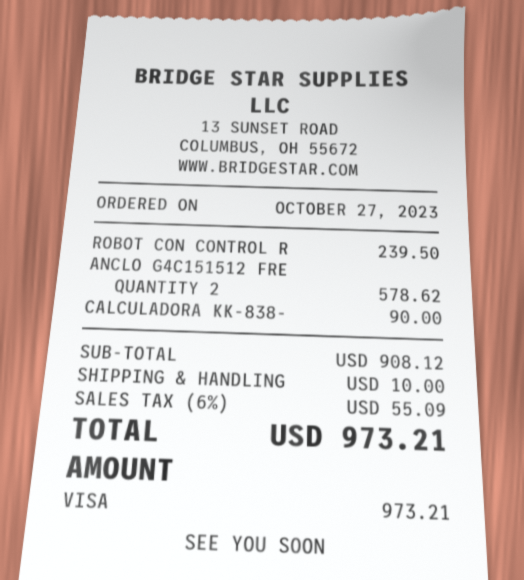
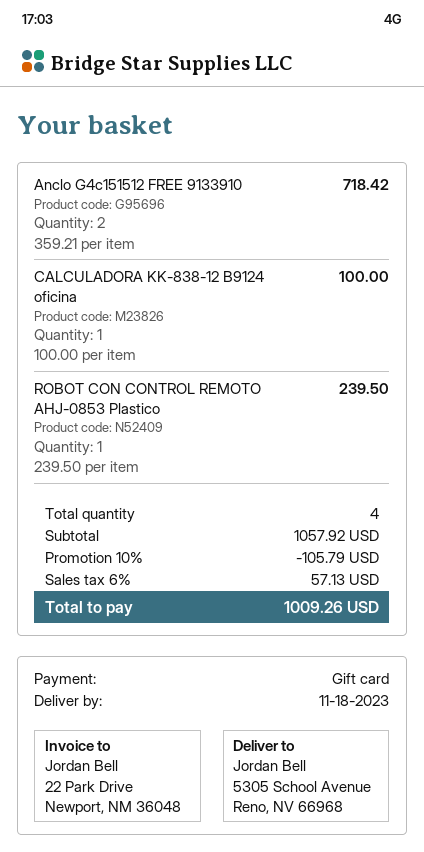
payment method: Visa -> gift card
ANCLO G4C151512 FRE: 2 for 578.62 -> 2 for 718.42
CALCULADORA KK-838-: 1 for 90.00 -> 1 for 100.00
subtotal: 908.12 -> 1057.92
discount: none -> 10% = 105.79
shipping: 10.00 -> none
tax: 6% = 55.09 -> 6% = 57.13
total: 973.21 -> 1009.26

